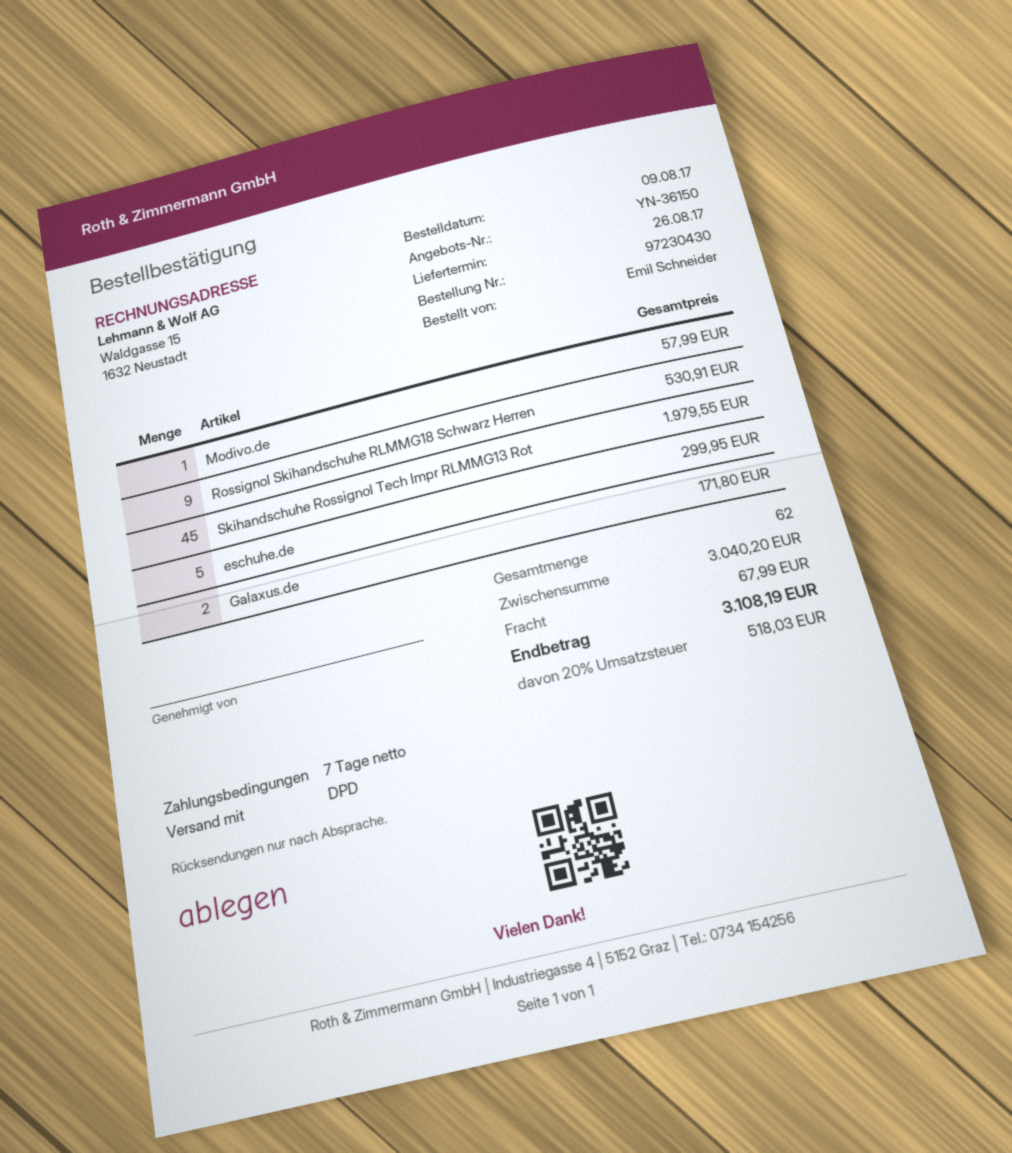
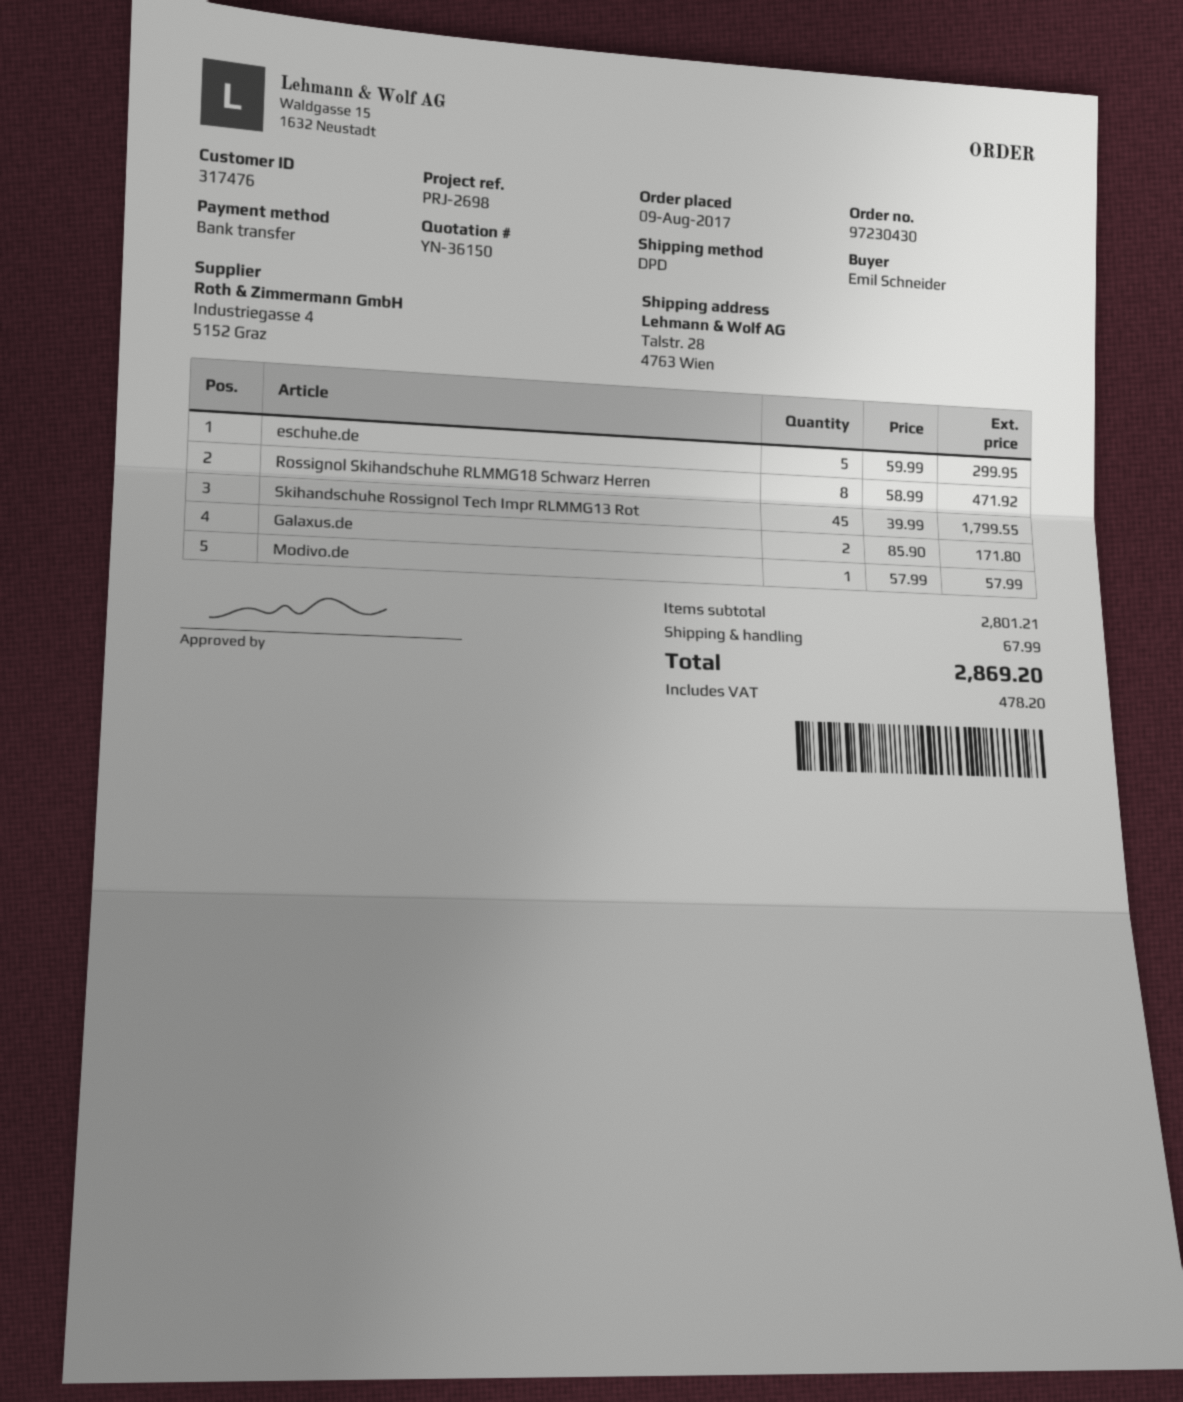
Rossignol Skihandschuhe RLMMG18 Schwarz Herren: 9 for 530.91 -> 8 for 471.92
Skihandschuhe Rossignol Tech Impr RLMMG13 Rot: 45 for 1979.55 -> 45 for 1799.55
subtotal: 3040.20 -> 2801.21
tax: 518.03 -> 478.20
total: 3108.19 -> 2869.20

